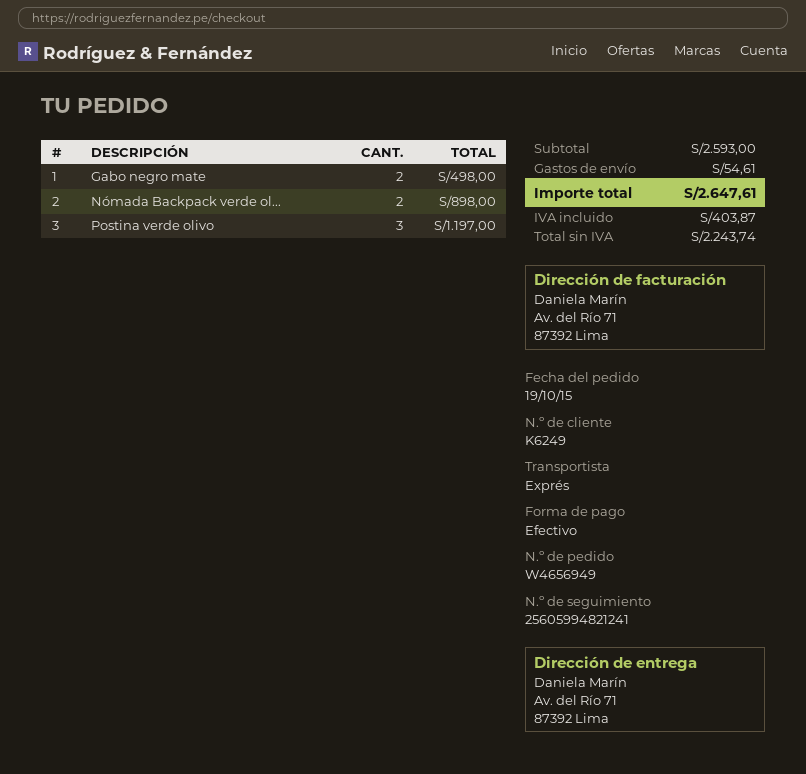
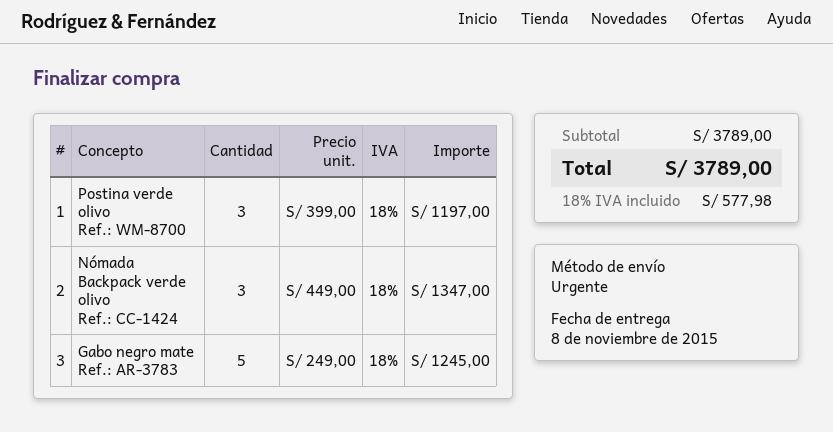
Gabo negro mate: 2 for 498.00 -> 5 for 1245.00
Nómada Backpack verde ol...: 2 for 898.00 -> 3 for 1347.00
subtotal: 2593.00 -> 3789.00
shipping: 54.61 -> none
tax: 403.87 -> 577.98
total: 2647.61 -> 3789.00

